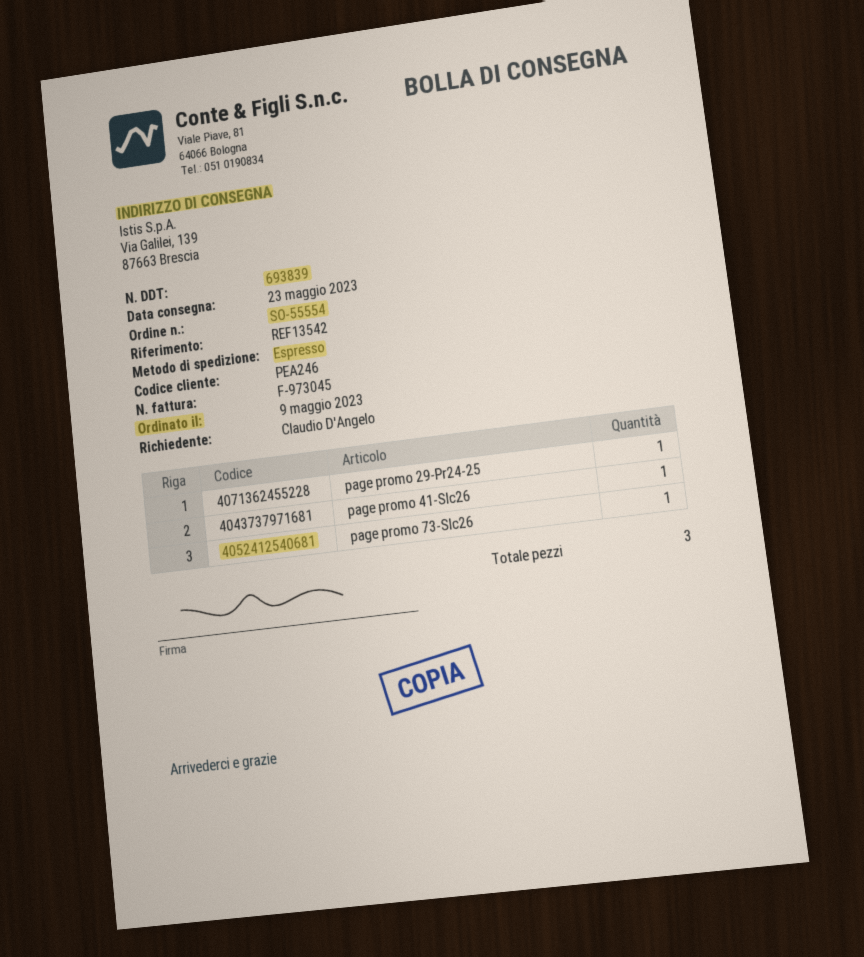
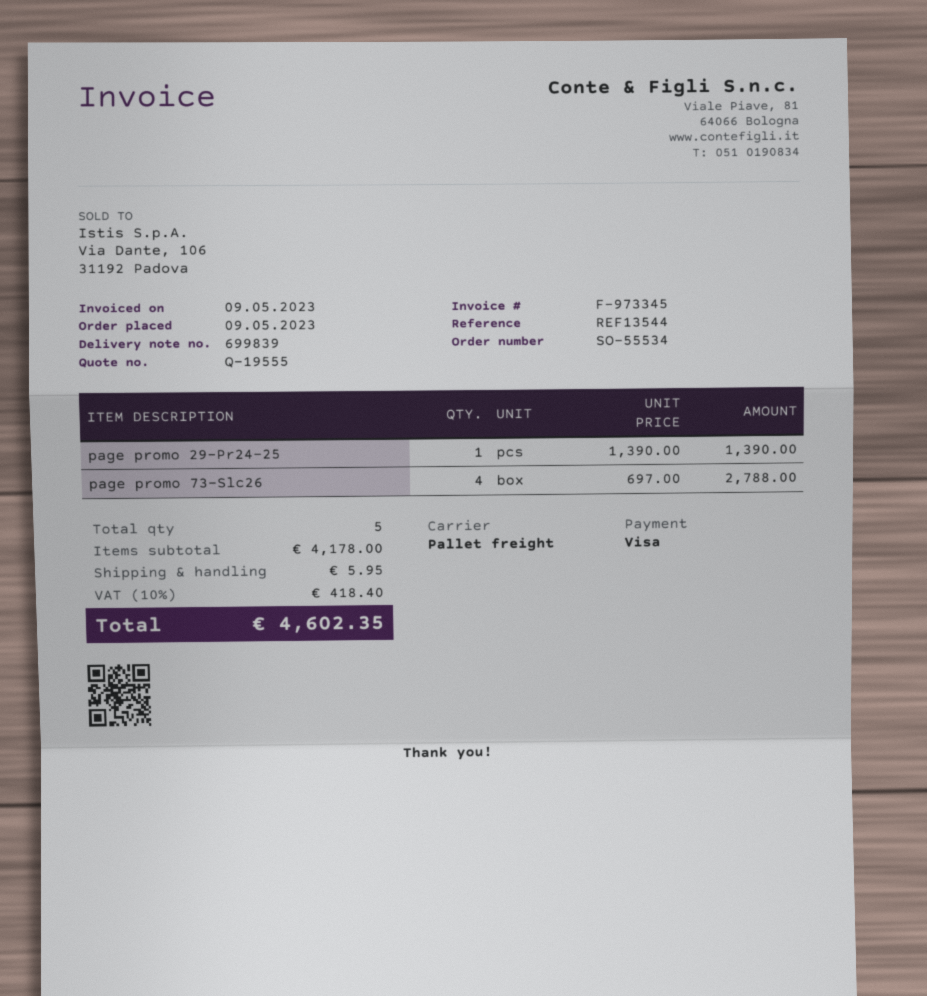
order number: SO-55554 -> SO-55534
delivery note number: 693839 -> 699839
invoice number: F-973045 -> F-973345
reference: REF13542 -> REF13544
shipping method: express -> pallet freight
page promo 41-Slc26: 1 -> none
page promo 73-Slc26: 1 -> 4
total quantity: 3 -> 5

